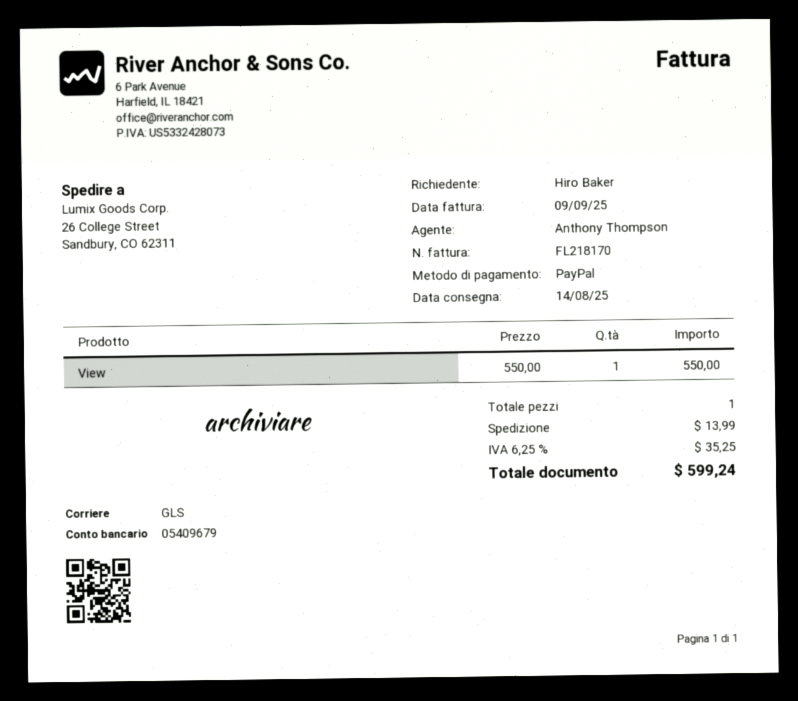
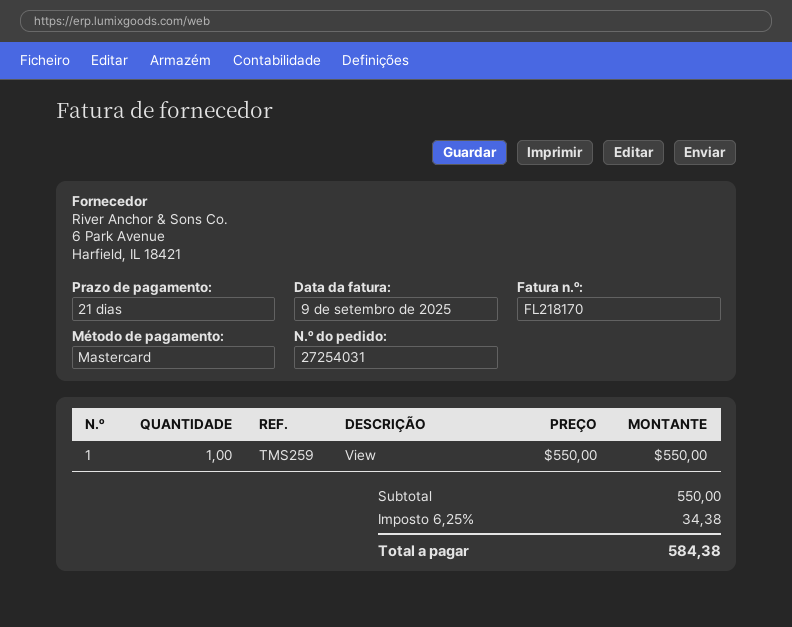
payment method: PayPal -> Mastercard
shipping: 13.99 -> none
tax: 6.25% = 35.25 -> 6.25% = 34.38
total: 599.24 -> 584.38

